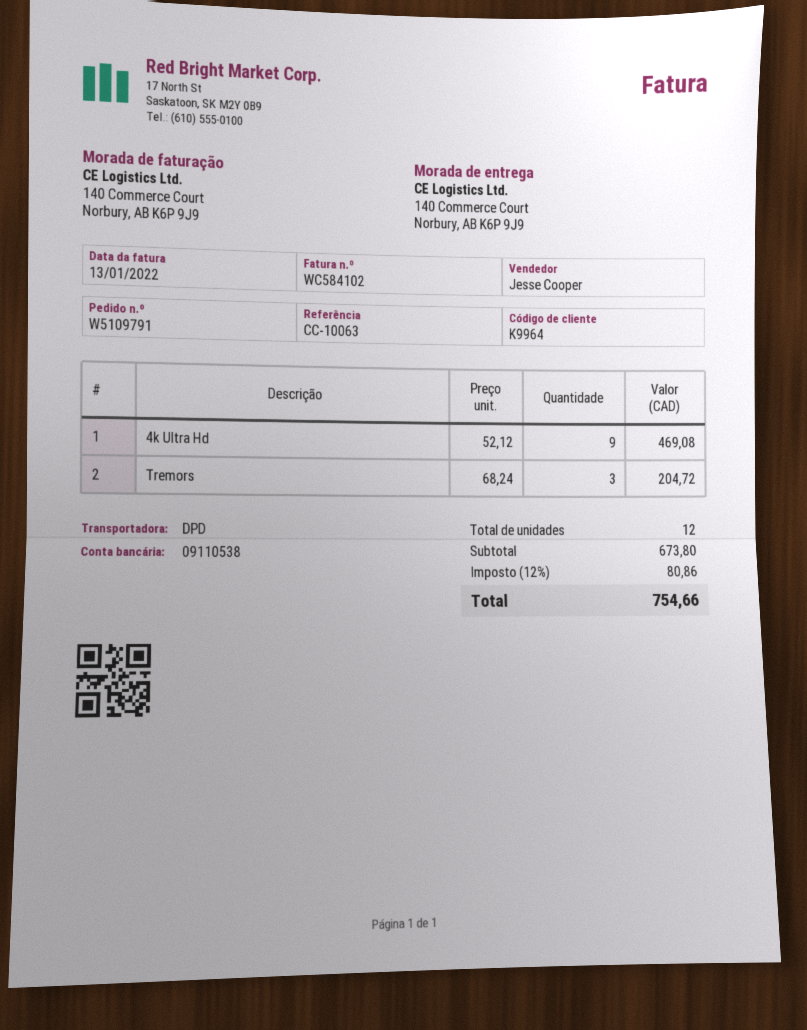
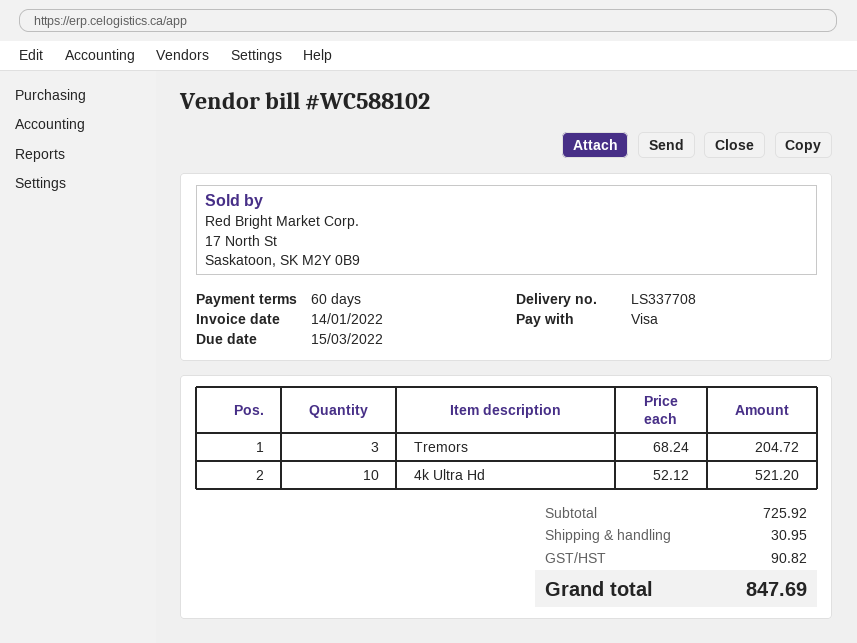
invoice number: WC584102 -> WC588102
invoice date: 2022-01-13 -> 2022-01-14
4k Ultra Hd: 9 x 52.12 = 469.08 -> 10 x 52.12 = 521.20
subtotal: 673.80 -> 725.92
shipping: none -> 30.95
tax: 80.86 -> 90.82
total: 754.66 -> 847.69

